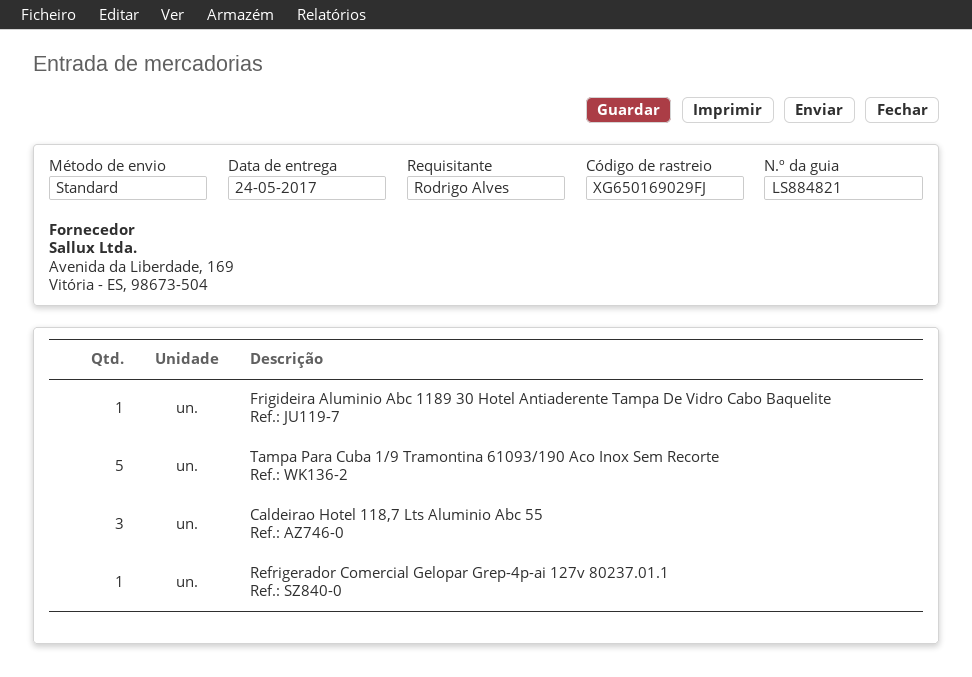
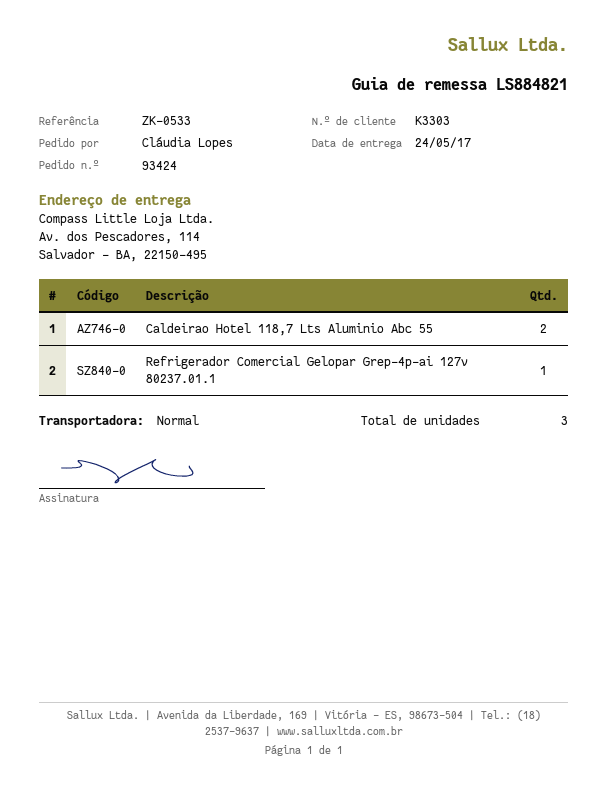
ordered by: Rodrigo Alves -> Cláudia Lopes
Frigideira Aluminio Abc 1189 30 Hotel Antiaderente Tampa De Vidro Cabo Baquelite: 1 -> none
Tampa Para Cuba 1/9 Tramontina 61093/190 Aco Inox Sem Recorte: 5 -> none
Caldeirao Hotel 118,7 Lts Aluminio Abc 55: 3 -> 2

